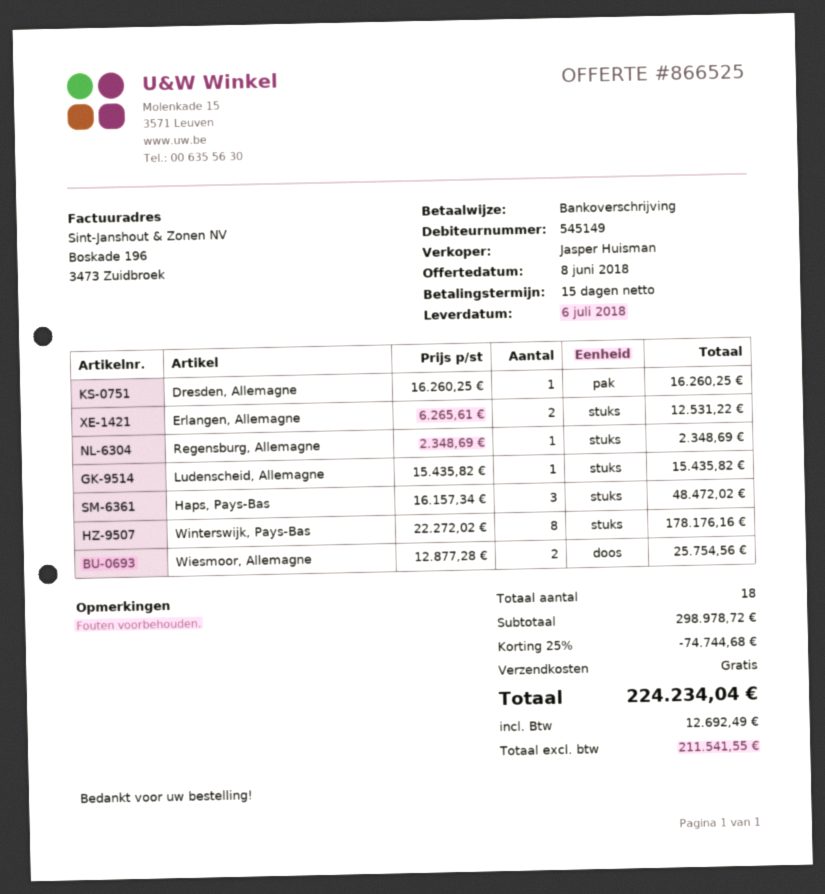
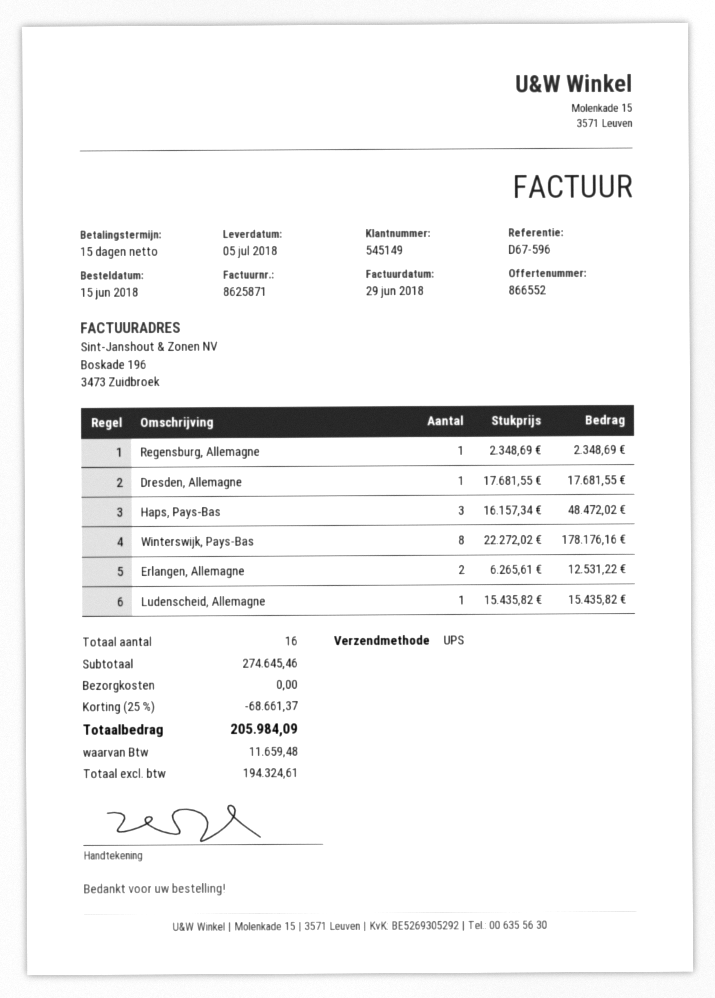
quote number: 866525 -> 866552
delivery date: 2018-07-06 -> 2018-07-05
Dresden, Allemagne: 1 x 16260.25 = 16260.25 -> 1 x 17681.55 = 17681.55
Wiesmoor, Allemagne: 2 x 12877.28 = 25754.56 -> none
total quantity: 18 -> 16
subtotal: 298978.72 -> 274645.46
discount: 25% = 74744.68 -> 25% = 68661.37
net: 211541.55 -> 194324.61
tax: 12692.49 -> 11659.48
total: 224234.04 -> 205984.09

